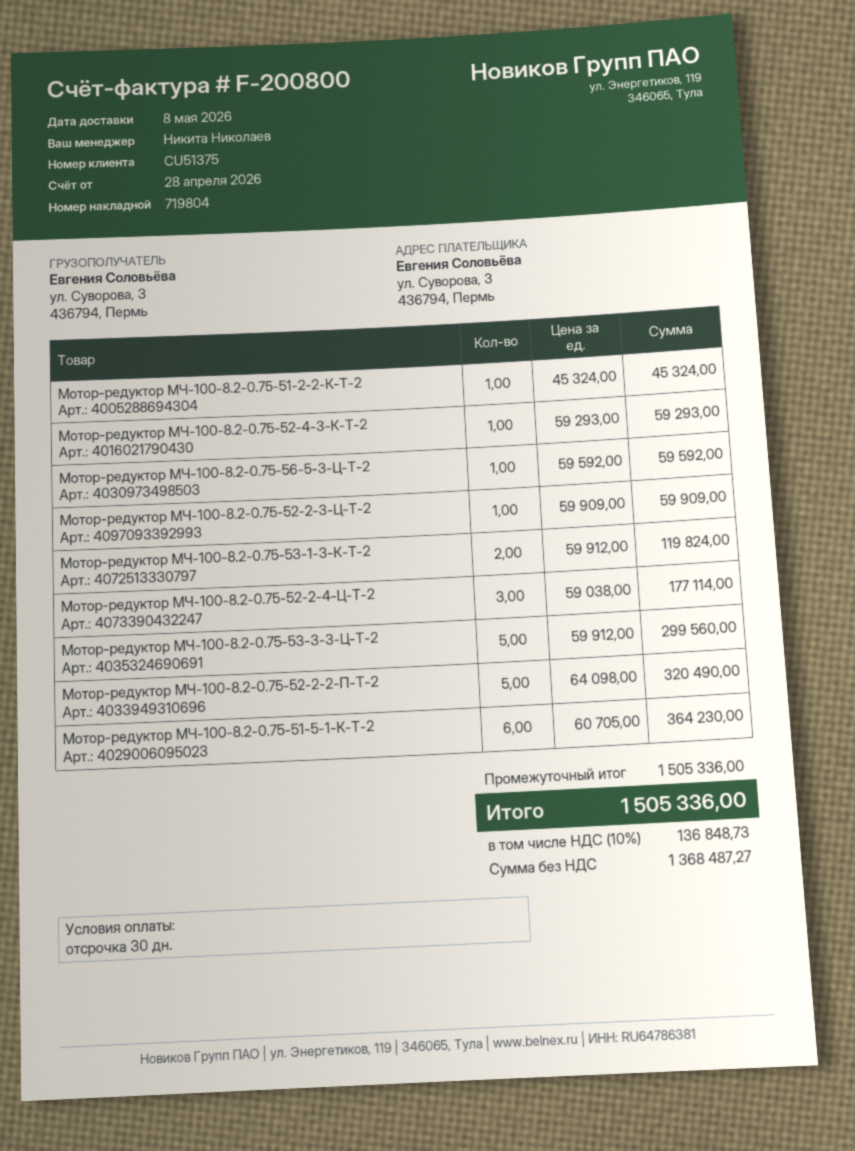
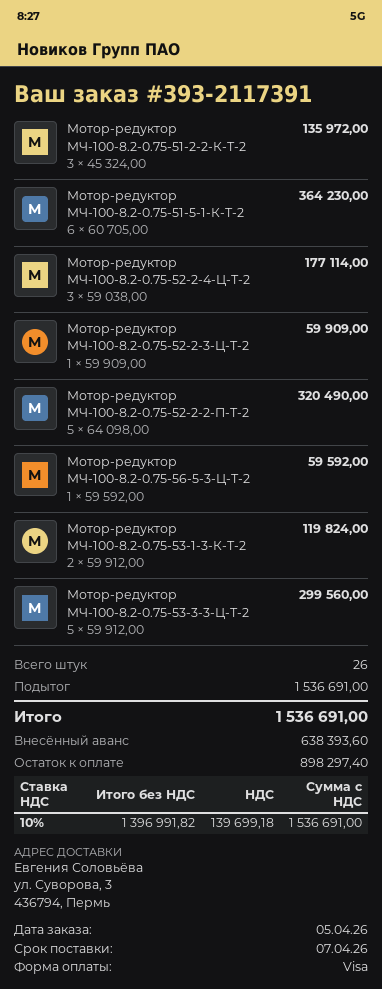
delivery date: 2026-05-08 -> 2026-04-07
Мотор-редуктор МЧ-100-8.2-0.75-51-2-2-К-Т-2: 1 x 45324.00 = 45324.00 -> 3 x 45324.00 = 135972.00
Мотор-редуктор МЧ-100-8.2-0.75-52-4-3-К-Т-2: 1 x 59293.00 = 59293.00 -> none
subtotal: 1505336.00 -> 1536691.00
net: 1368487.27 -> 1396991.82
tax: 10% = 136848.73 -> 10% = 139699.18
total: 1505336.00 -> 1536691.00

